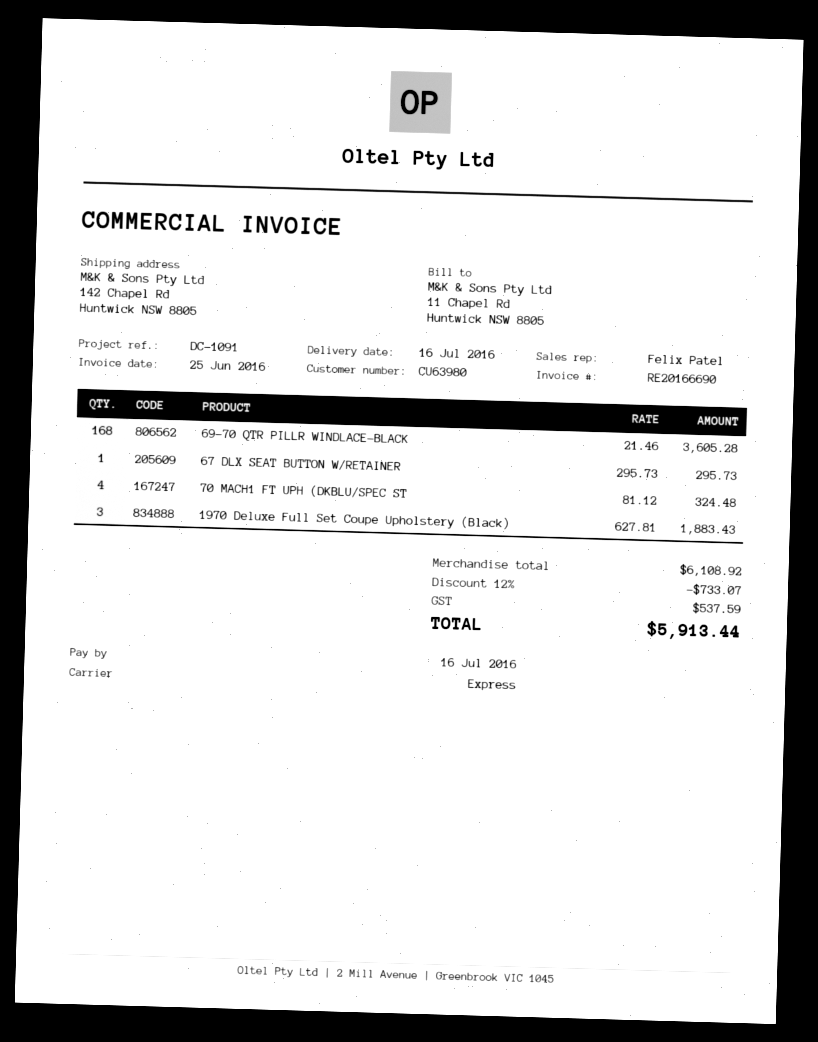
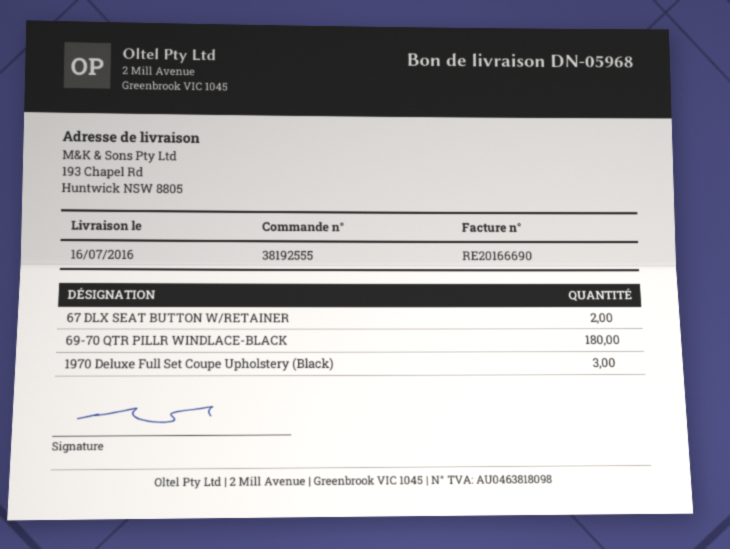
ship to: 142 Chapel Rd, Huntwick NSW 8805 -> 193 Chapel Rd, Huntwick NSW 8805
69-70 QTR PILLR WINDLACE-BLACK: 168 -> 180
67 DLX SEAT BUTTON W/RETAINER: 1 -> 2
70 MACH1 FT UPH (DKBLU/SPEC ST: 4 -> none

